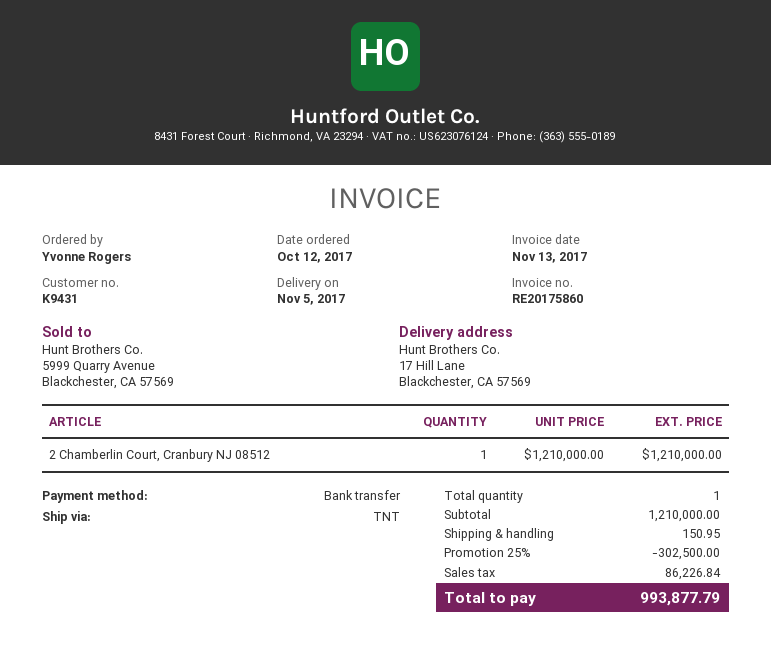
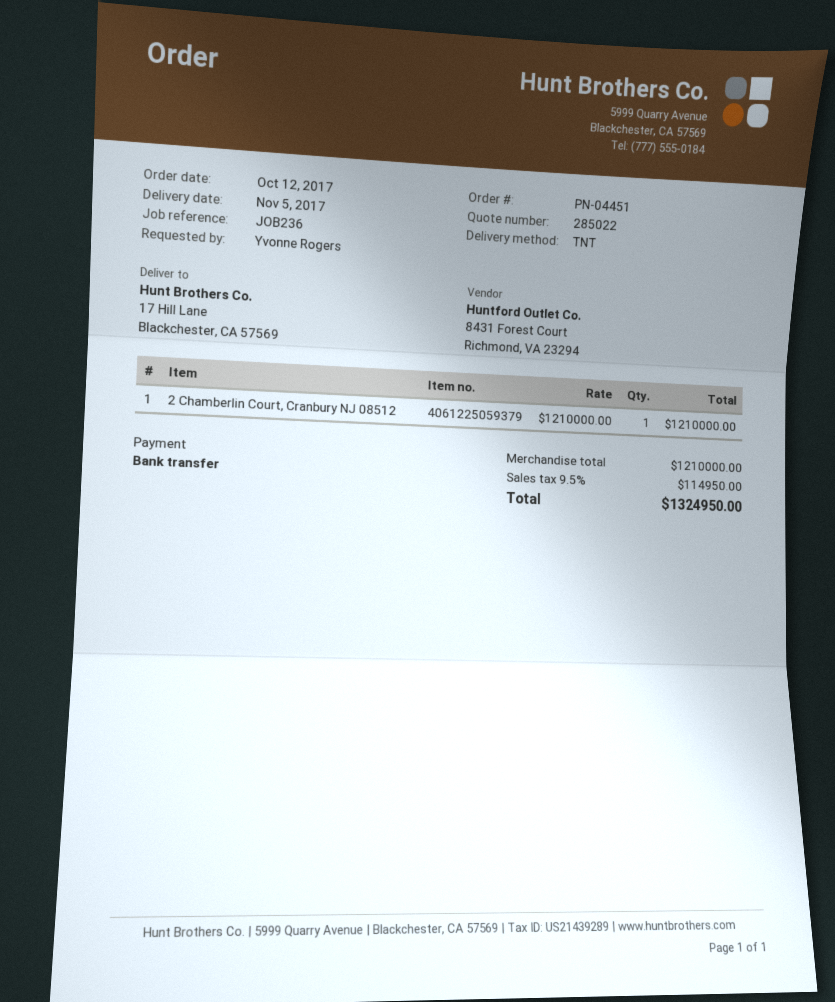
discount: 25% = 302500.00 -> none
shipping: 150.95 -> none
tax: 86226.84 -> 114950.00
total: 993877.79 -> 1324950.00

